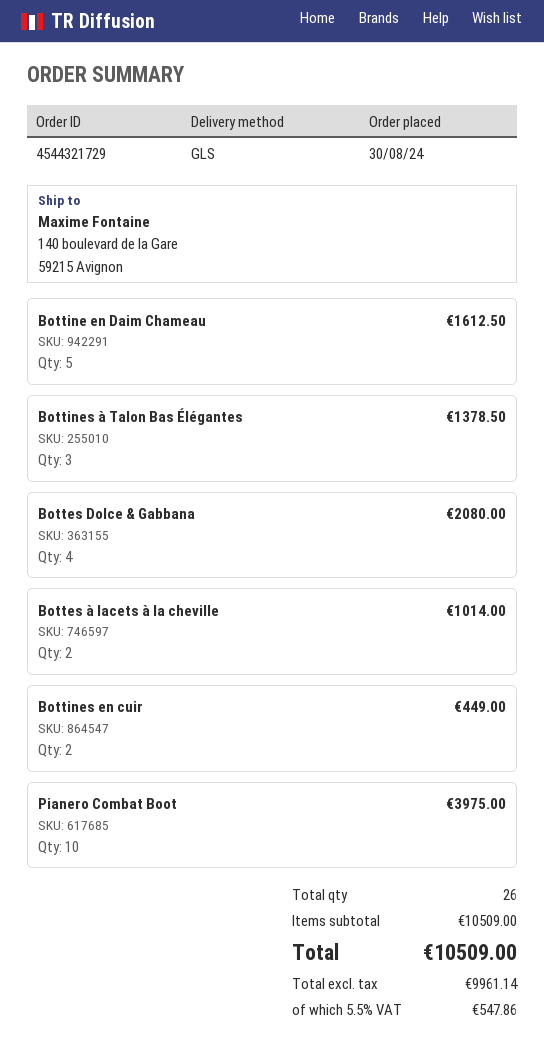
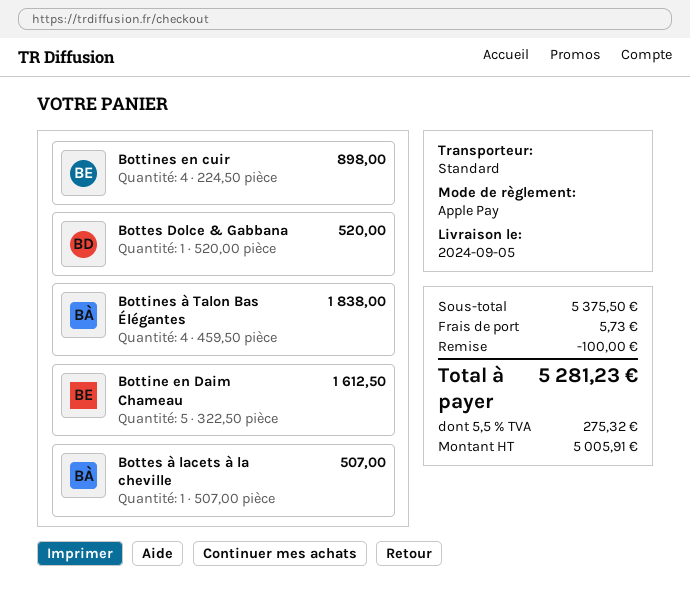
shipping method: GLS -> standard
Bottines à Talon Bas Élégantes: 3 for 1378.50 -> 4 for 1838.00
Bottes Dolce & Gabbana: 4 for 2080.00 -> 1 for 520.00
Bottes à lacets à la cheville: 2 for 1014.00 -> 1 for 507.00
Bottines en cuir: 2 for 449.00 -> 4 for 898.00
Pianero Combat Boot: 10 for 3975.00 -> none
subtotal: 10509.00 -> 5375.50
discount: none -> 100.00
shipping: none -> 5.73
net: 9961.14 -> 5005.91
tax: 5.5% = 547.86 -> 5.5% = 275.32
total: 10509.00 -> 5281.23

